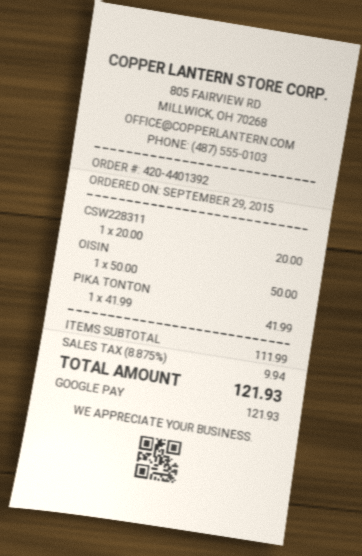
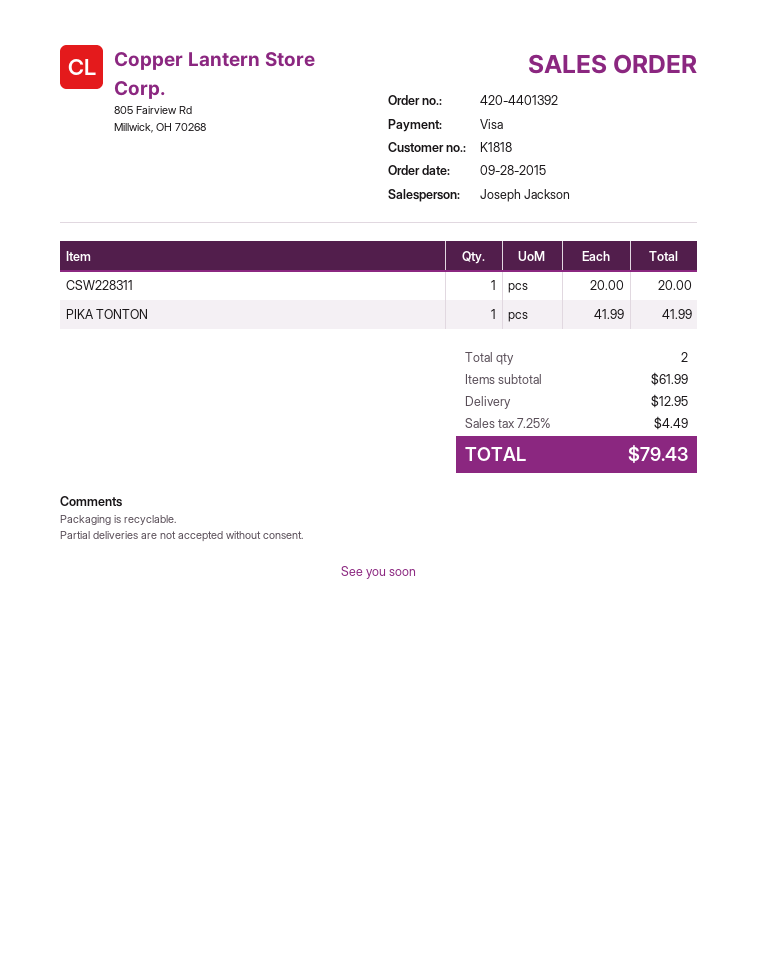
order date: 2015-09-29 -> 2015-09-28
payment method: Google Pay -> Visa
OISIN: 1 x 50.00 = 50.00 -> none
subtotal: 111.99 -> 61.99
shipping: none -> 12.95
tax: 8.875% = 9.94 -> 7.25% = 4.49
total: 121.93 -> 79.43

